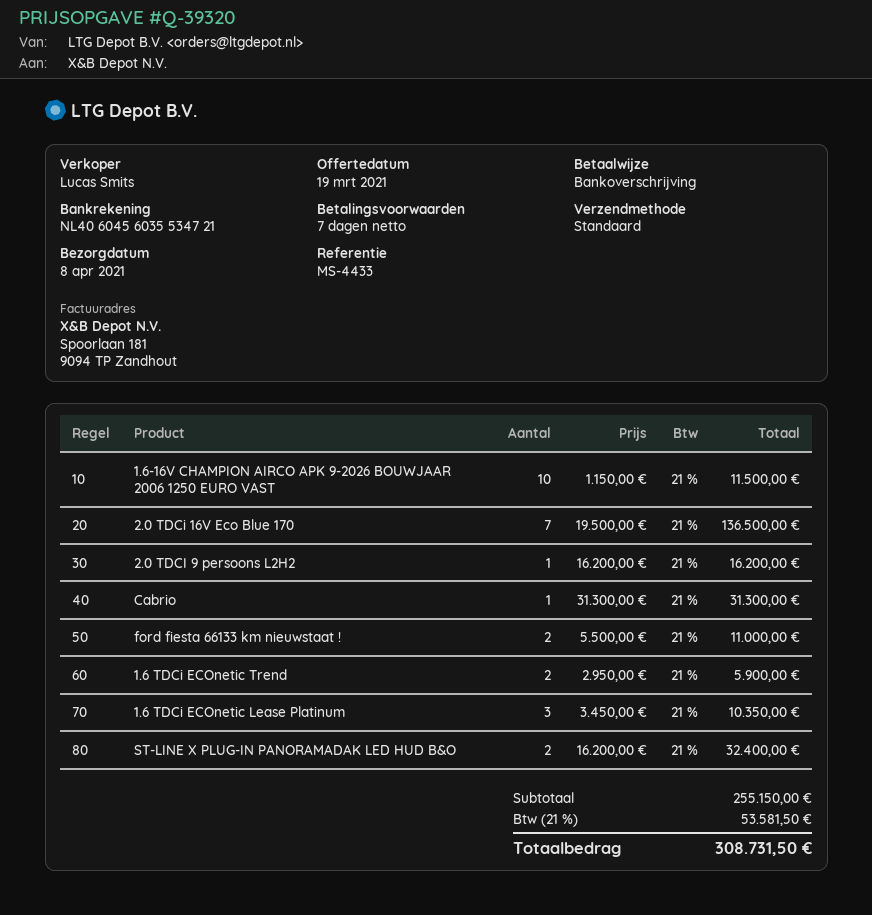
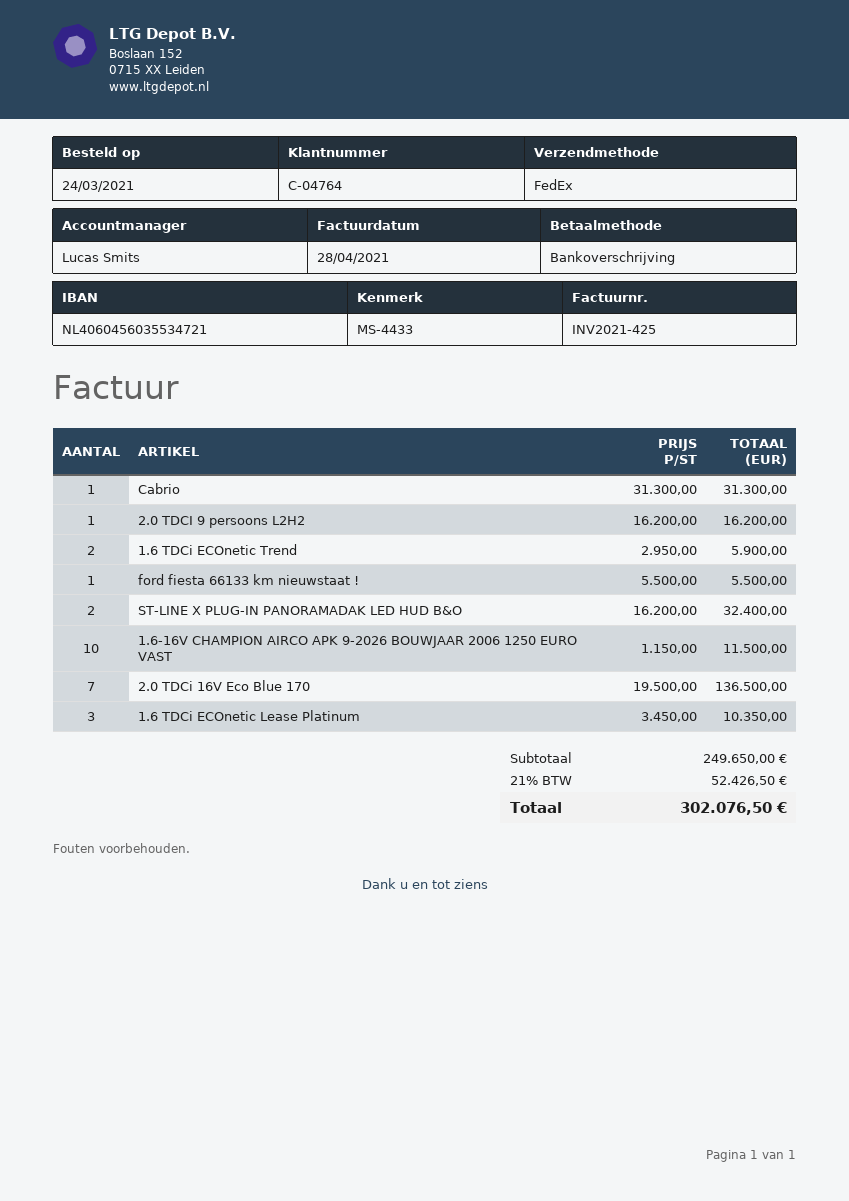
shipping method: standard -> FedEx
ford fiesta 66133 km nieuwstaat !: 2 x 5500.00 = 11000.00 -> 1 x 5500.00 = 5500.00
subtotal: 255150.00 -> 249650.00
tax: 21% = 53581.50 -> 21% = 52426.50
total: 308731.50 -> 302076.50

